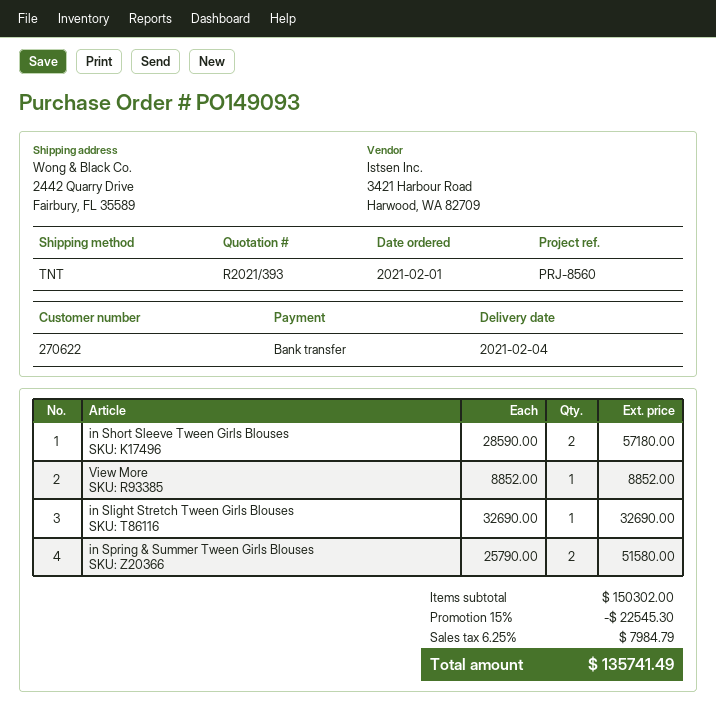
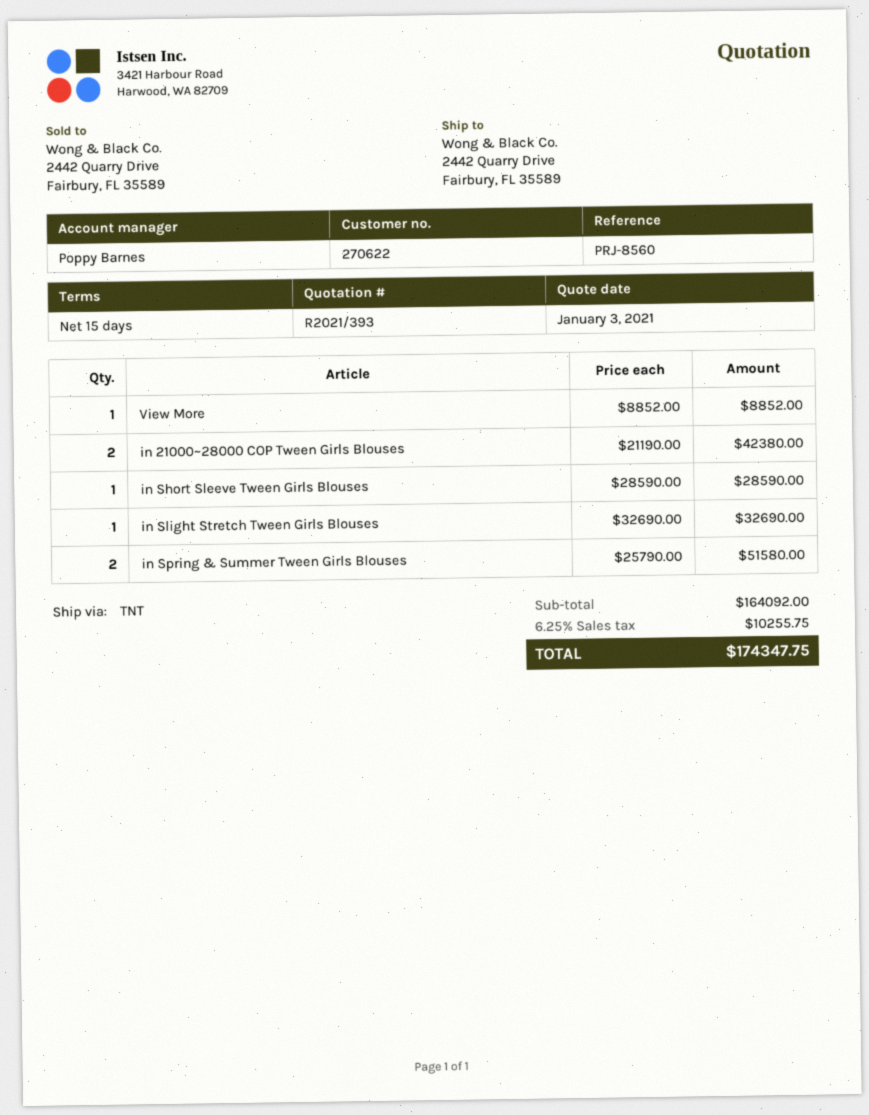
in Short Sleeve Tween Girls Blouses: 2 x 28590.00 = 57180.00 -> 1 x 28590.00 = 28590.00
in 21000~28000 COP Tween Girls Blouses: none -> 2 x 21190.00 = 42380.00
subtotal: 150302.00 -> 164092.00
discount: 15% = 22545.30 -> none
tax: 6.25% = 7984.79 -> 6.25% = 10255.75
total: 135741.49 -> 174347.75

